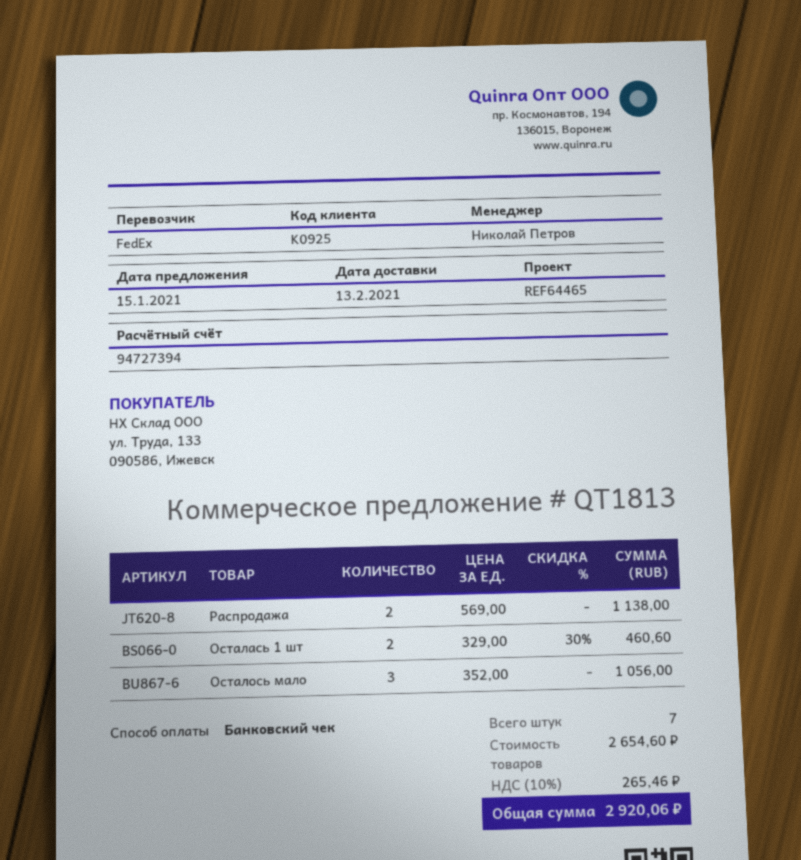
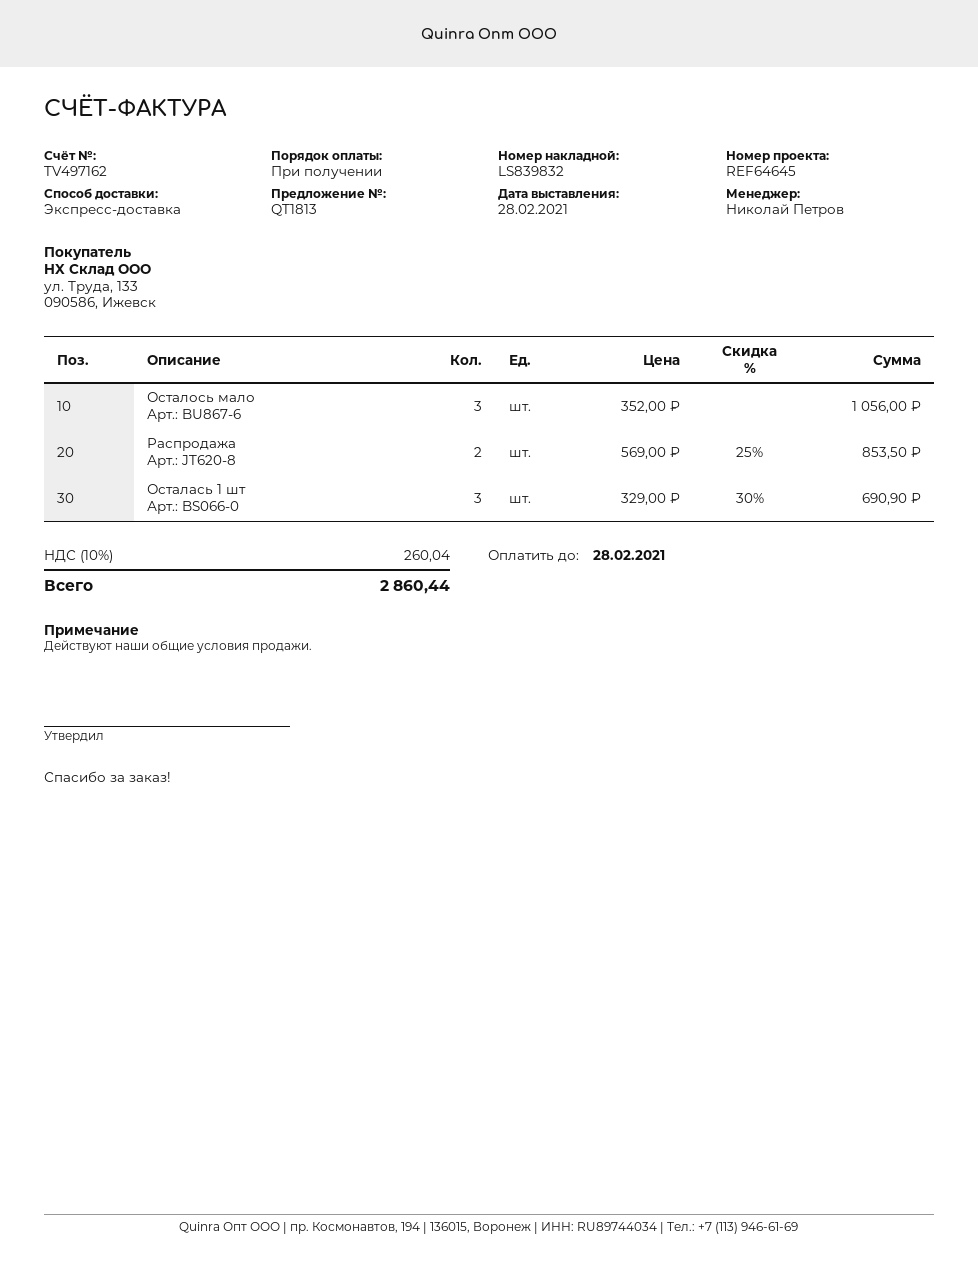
reference: REF64465 -> REF64645
shipping method: FedEx -> express
Распродажа: 2 x 569.00 = 1138.00 -> 2 x 569.00 - 25% = 853.50
Осталась 1 шт: 2 x 329.00 - 30% = 460.60 -> 3 x 329.00 - 30% = 690.90
tax: 10% = 265.46 -> 10% = 260.04
total: 2920.06 -> 2860.44

